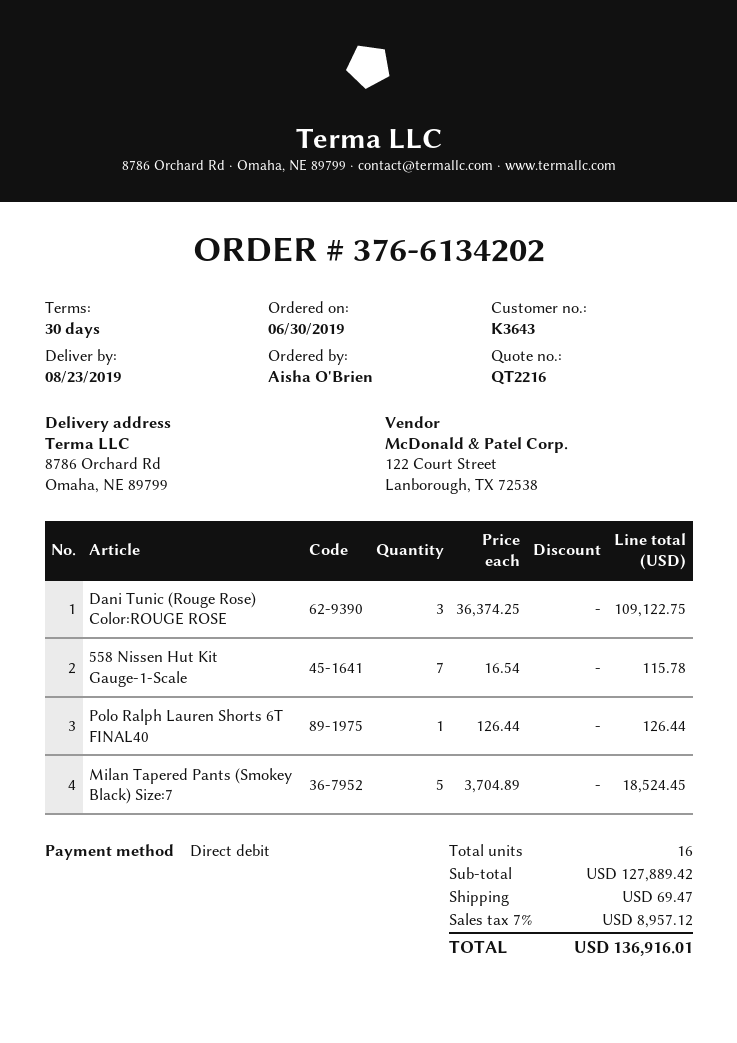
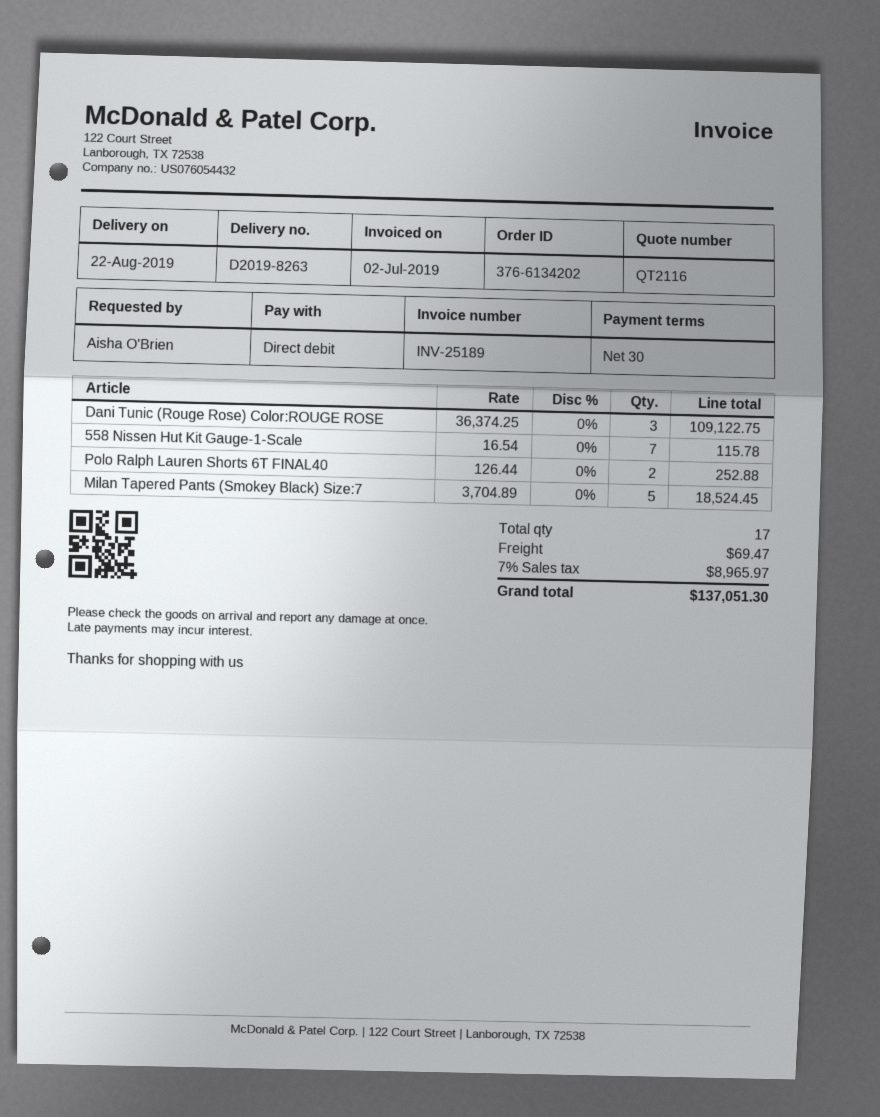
quote number: QT2216 -> QT2116
delivery date: 2019-08-23 -> 2019-08-22
Polo Ralph Lauren Shorts 6T FINAL40: 1 x 126.44 = 126.44 -> 2 x 126.44 = 252.88
total quantity: 16 -> 17
tax: 7% = 8957.12 -> 7% = 8965.97
total: 136916.01 -> 137051.30

